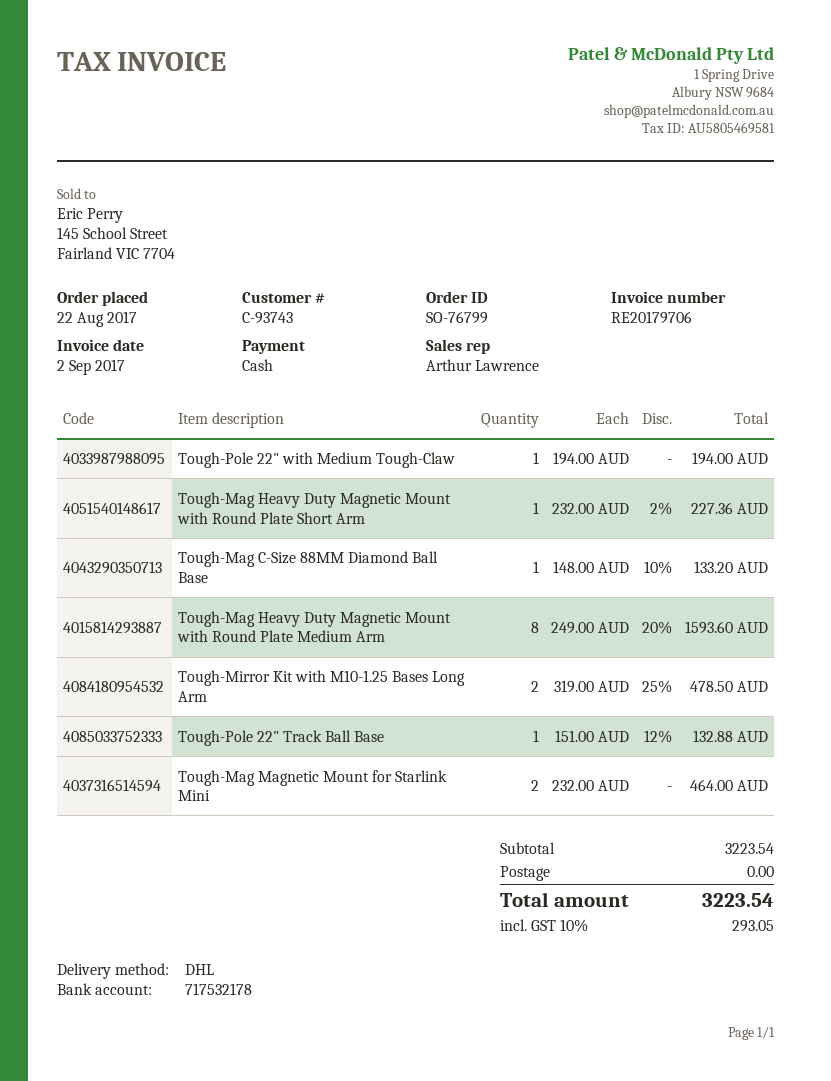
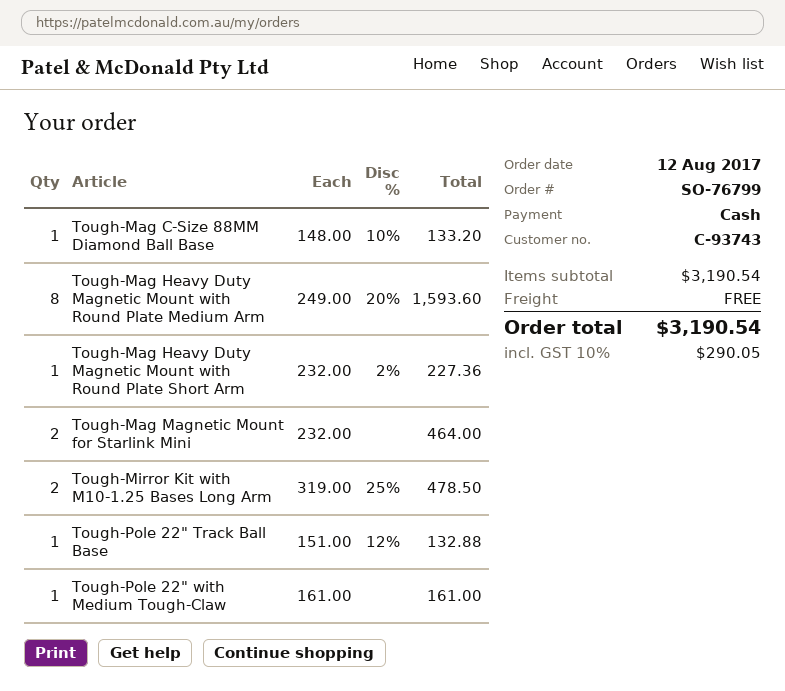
order date: 2017-08-22 -> 2017-08-12
Tough-Pole 22" with Medium Tough-Claw: 1 x 194.00 = 194.00 -> 1 x 161.00 = 161.00
subtotal: 3223.54 -> 3190.54
tax: 10% = 293.05 -> 10% = 290.05
total: 3223.54 -> 3190.54

